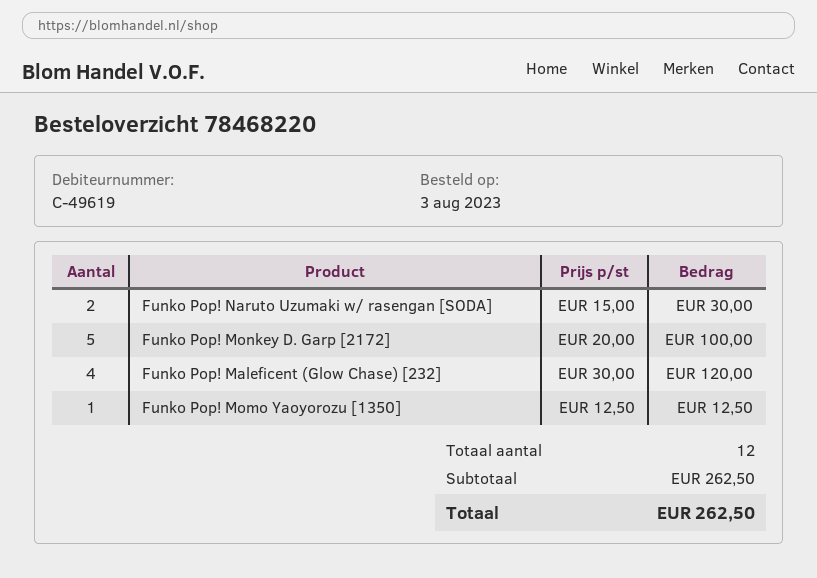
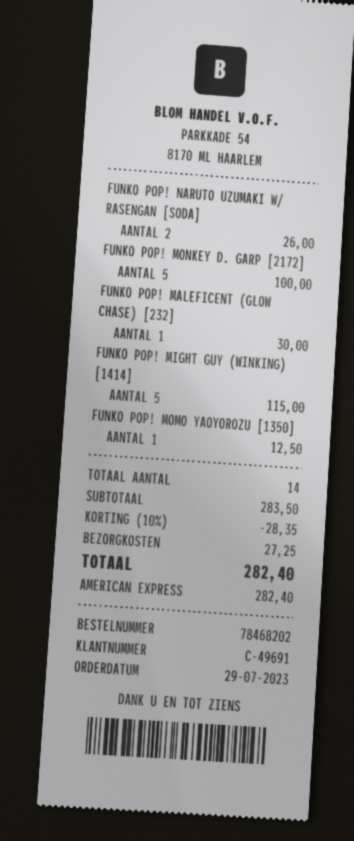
order number: 78468220 -> 78468202
order date: 2023-08-03 -> 2023-07-29
customer number: C-49619 -> C-49691
Funko Pop! Naruto Uzumaki w/ rasengan [SODA]: 2 for 30.00 -> 2 for 26.00
Funko Pop! Maleficent (Glow Chase) [232]: 4 for 120.00 -> 1 for 30.00
FUNKO POP! MIGHT GUY (WINKING) [1414]: none -> 5 for 115.00
total quantity: 12 -> 14
subtotal: 262.50 -> 283.50
discount: none -> 10% = 28.35
shipping: none -> 27.25
total: 262.50 -> 282.40

